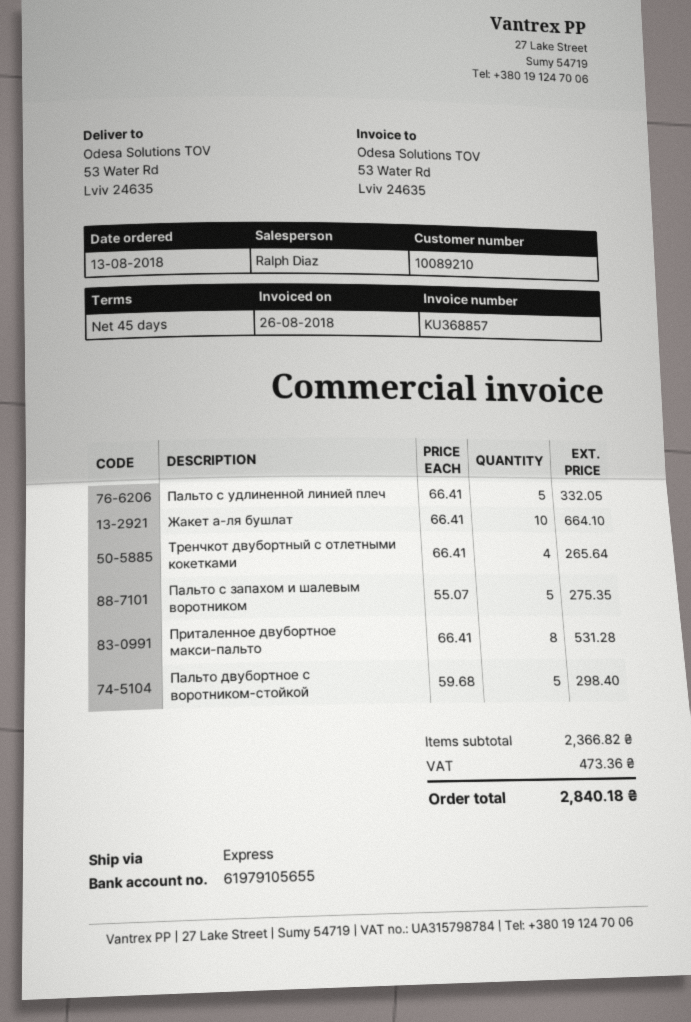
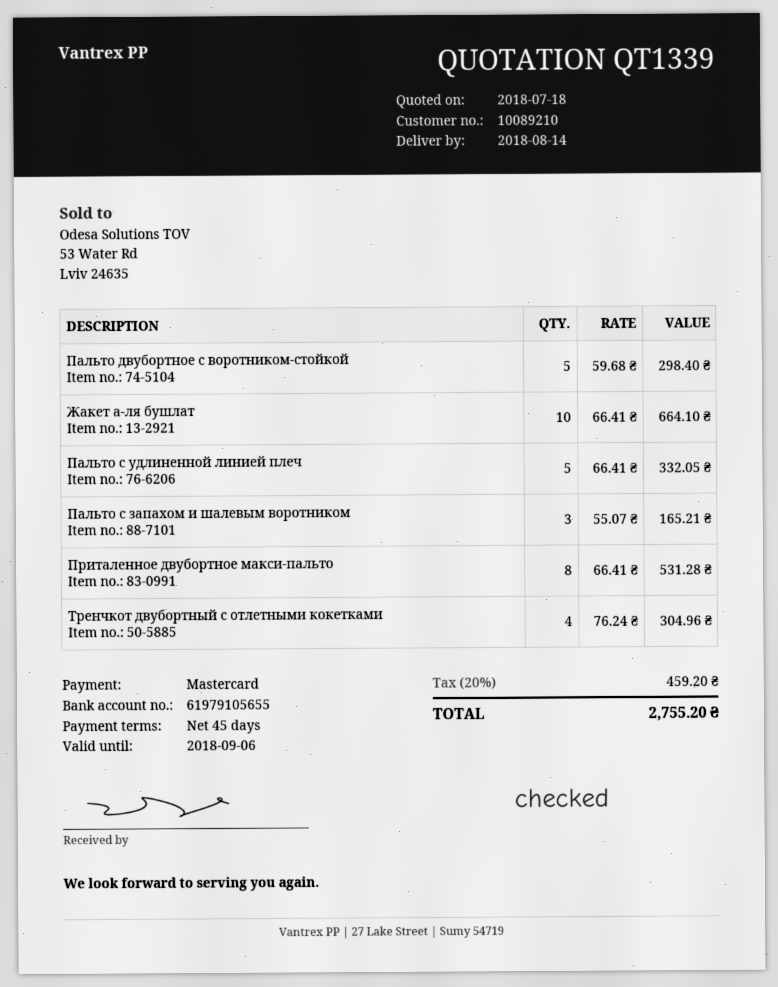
Тренчкот двубортный с отлетными кокетками: 4 x 66.41 = 265.64 -> 4 x 76.24 = 304.96
Пальто с запахом и шалевым воротником: 5 x 55.07 = 275.35 -> 3 x 55.07 = 165.21
tax: 473.36 -> 459.20
total: 2840.18 -> 2755.20

